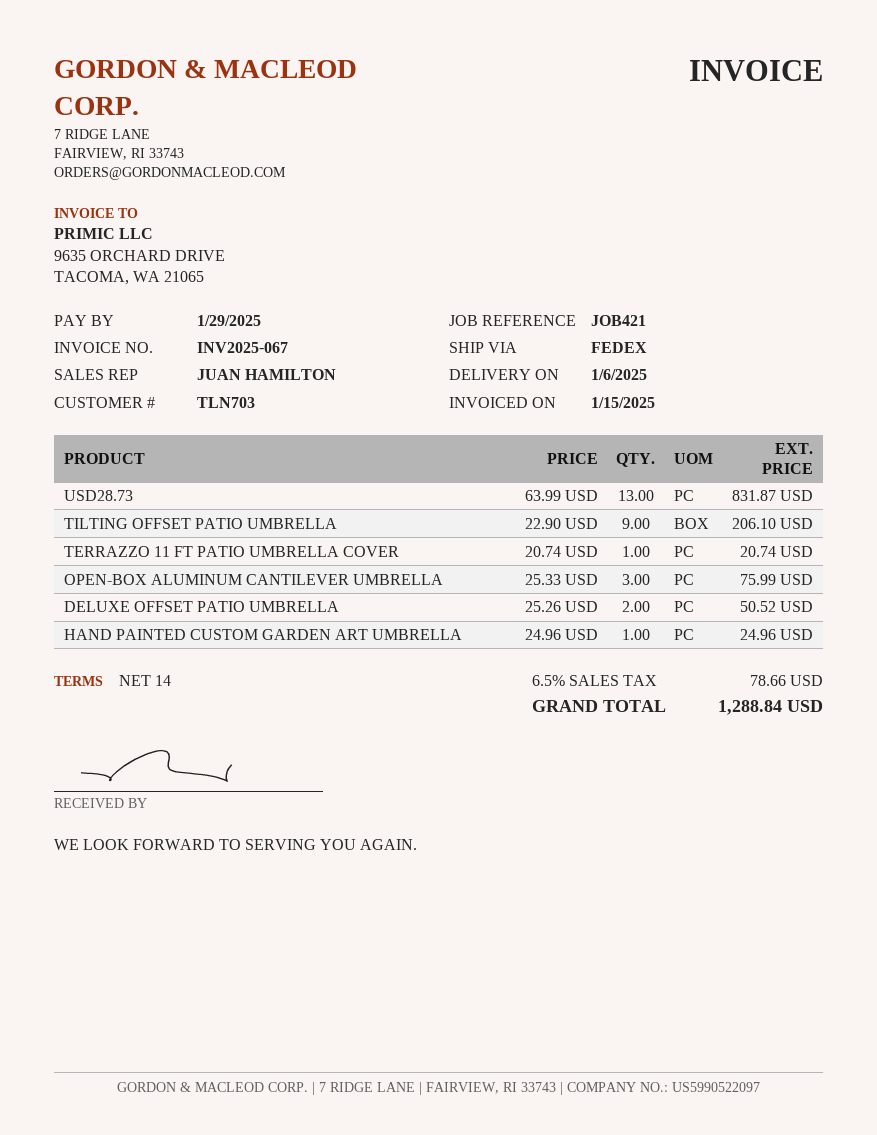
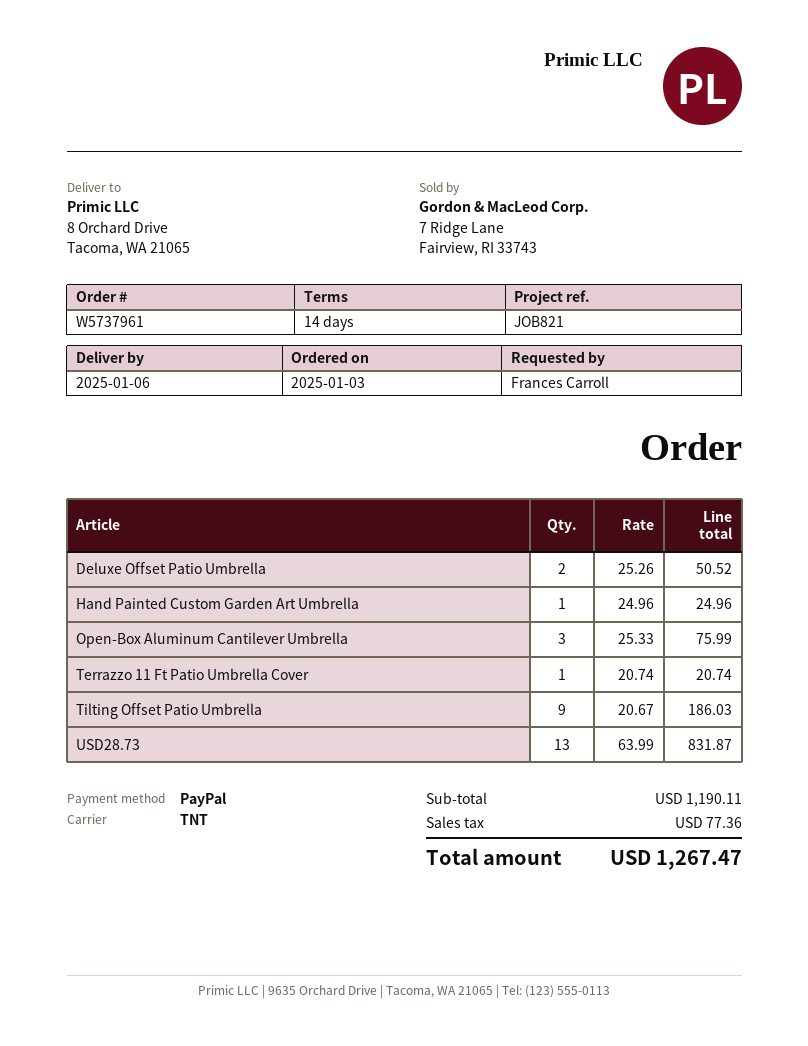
reference: JOB421 -> JOB821
shipping method: FedEx -> TNT
TILTING OFFSET PATIO UMBRELLA: 9 x 22.90 = 206.10 -> 9 x 20.67 = 186.03
tax: 78.66 -> 77.36
total: 1288.84 -> 1267.47

